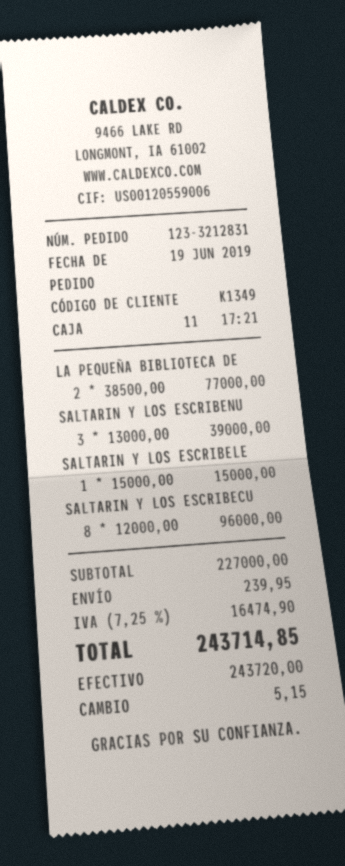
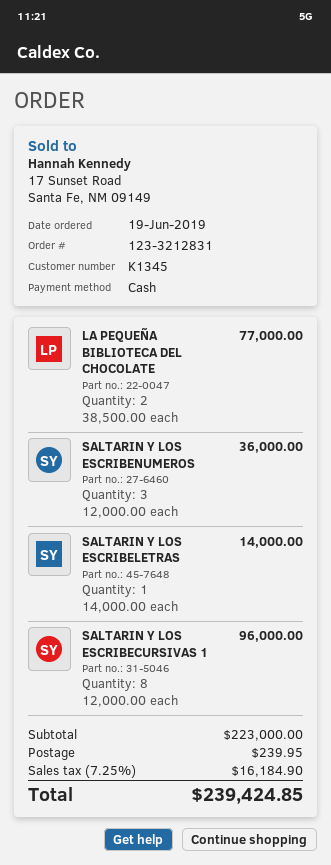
customer number: K1349 -> K1345
SALTARIN Y LOS ESCRIBENU: 3 x 13000.00 = 39000.00 -> 3 x 12000.00 = 36000.00
SALTARIN Y LOS ESCRIBELE: 1 x 15000.00 = 15000.00 -> 1 x 14000.00 = 14000.00
subtotal: 227000.00 -> 223000.00
tax: 7.25% = 16474.90 -> 7.25% = 16184.90
total: 243714.85 -> 239424.85

